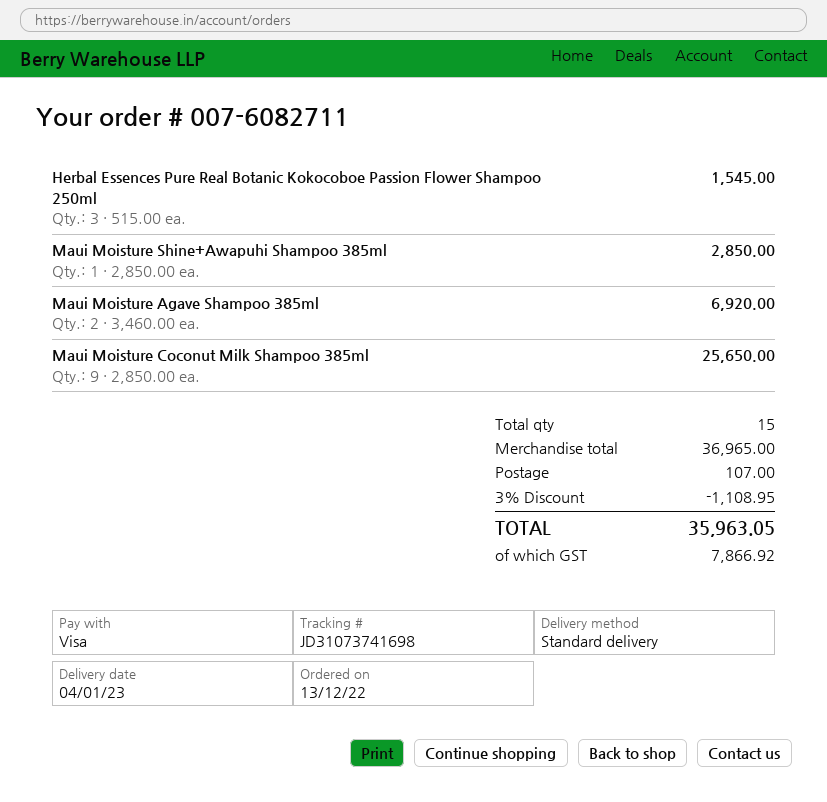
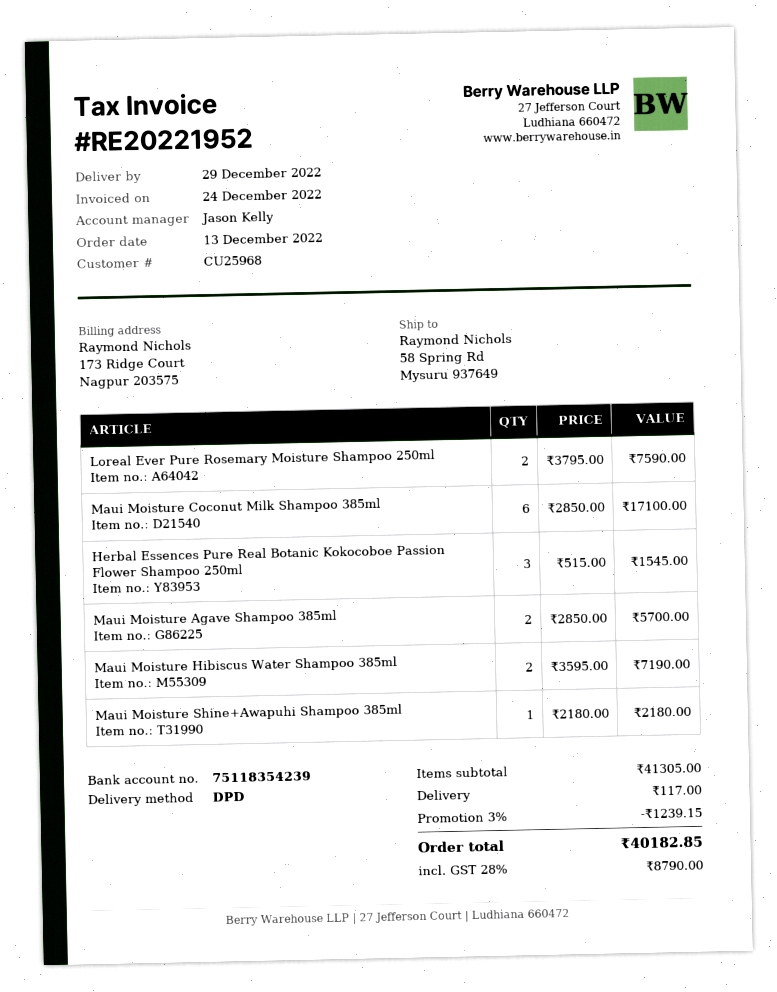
delivery date: 2023-01-04 -> 2022-12-29
shipping method: standard -> DPD
Maui Moisture Shine+Awapuhi Shampoo 385ml: 1 x 2850.00 = 2850.00 -> 1 x 2180.00 = 2180.00
Maui Moisture Agave Shampoo 385ml: 2 x 3460.00 = 6920.00 -> 2 x 2850.00 = 5700.00
Maui Moisture Coconut Milk Shampoo 385ml: 9 x 2850.00 = 25650.00 -> 6 x 2850.00 = 17100.00
Loreal Ever Pure Rosemary Moisture Shampoo 250ml: none -> 2 x 3795.00 = 7590.00
Maui Moisture Hibiscus Water Shampoo 385ml: none -> 2 x 3595.00 = 7190.00
subtotal: 36965.00 -> 41305.00
discount: 3% = 1108.95 -> 3% = 1239.15
shipping: 107.00 -> 117.00
tax: 7866.92 -> 8790.00
total: 35963.05 -> 40182.85

